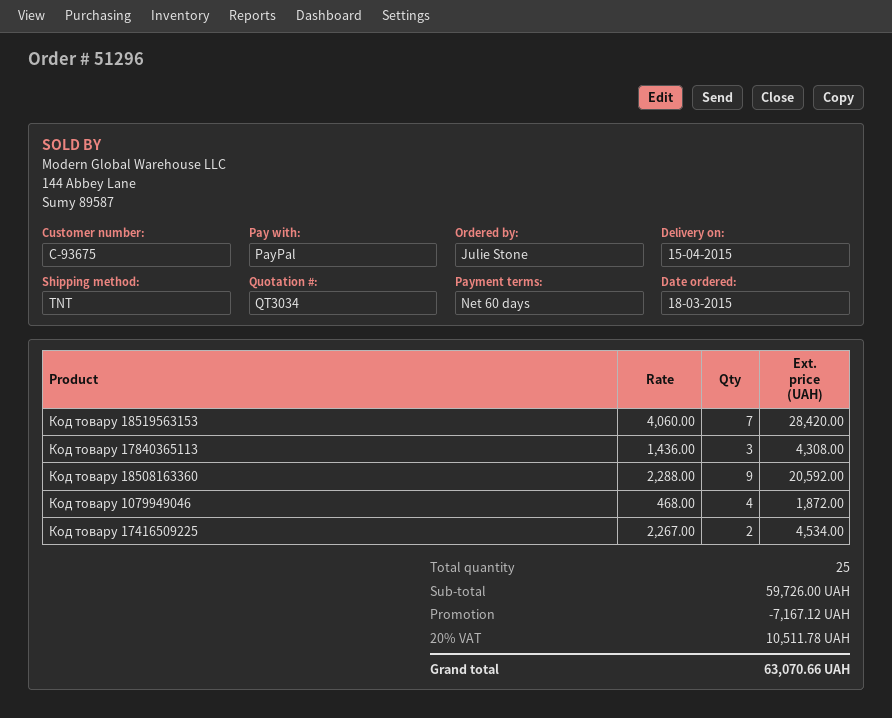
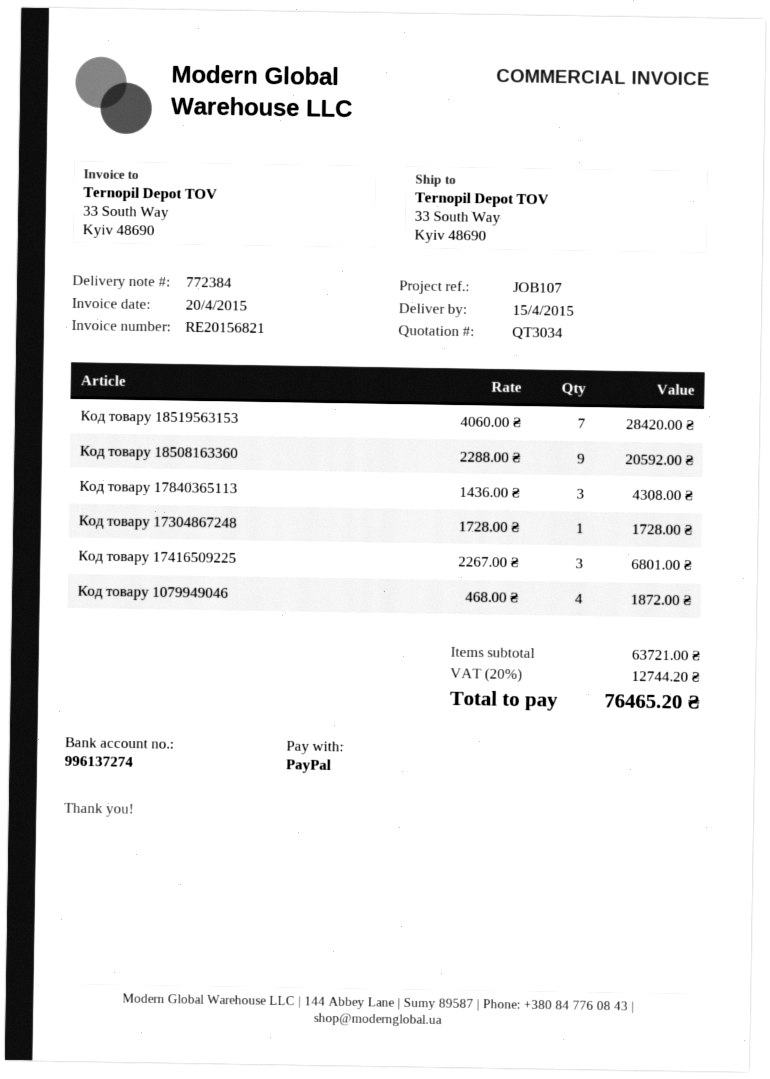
Код товару 17416509225: 2 x 2267.00 = 4534.00 -> 3 x 2267.00 = 6801.00
Код товару 17304867248: none -> 1 x 1728.00 = 1728.00
subtotal: 59726.00 -> 63721.00
discount: 7167.12 -> none
tax: 20% = 10511.78 -> 20% = 12744.20
total: 63070.66 -> 76465.20

